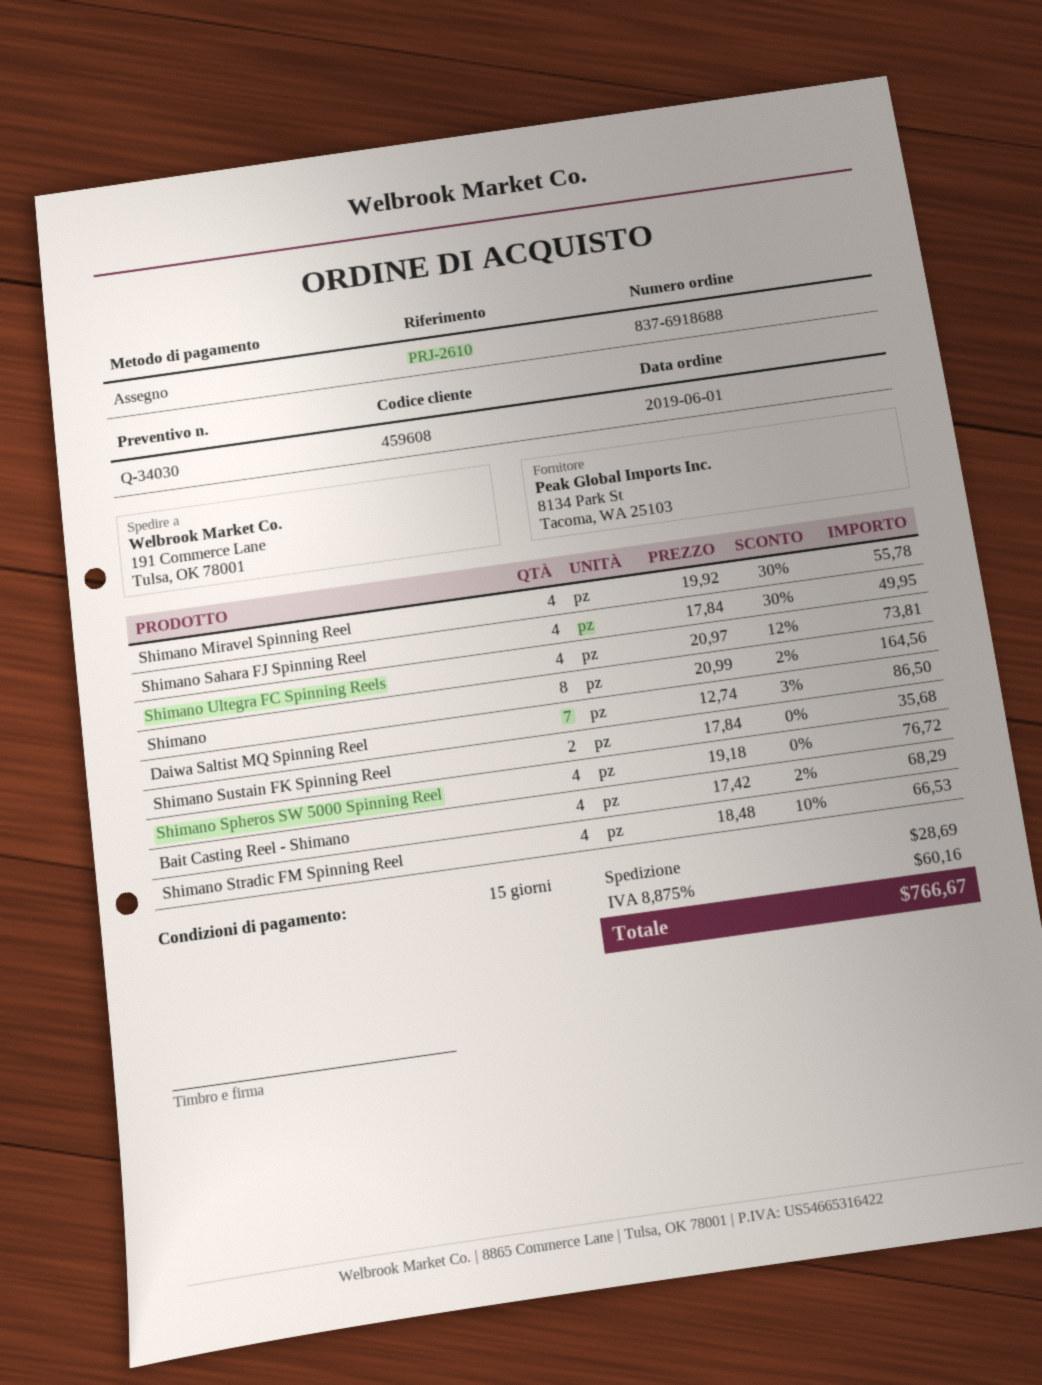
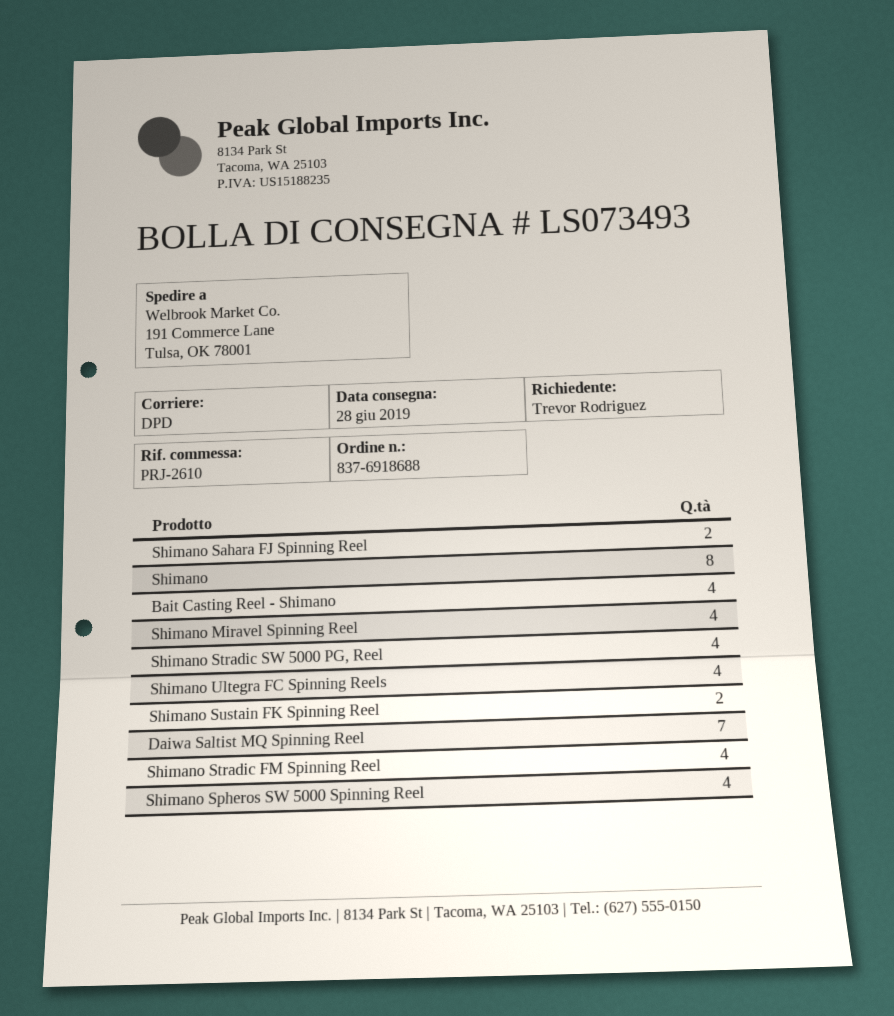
Shimano Sahara FJ Spinning Reel: 4 -> 2
Shimano Stradic SW 5000 PG, Reel: none -> 4

